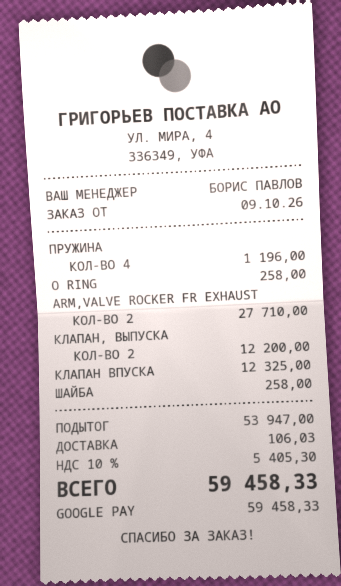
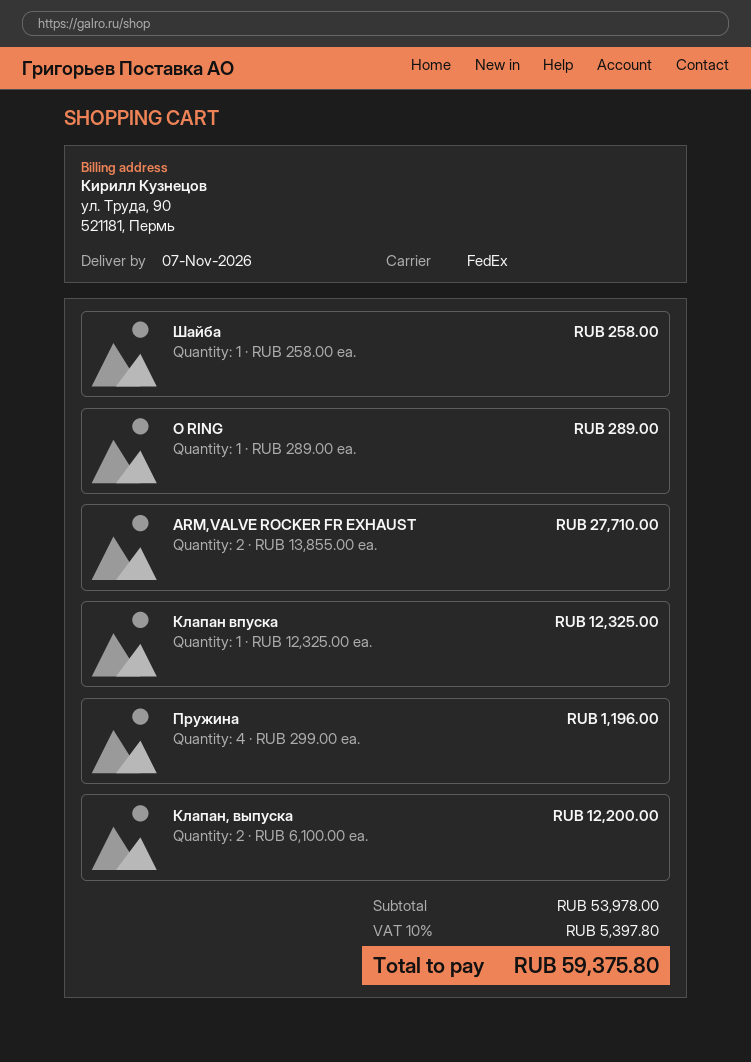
O RING: 1 for 258.00 -> 1 for 289.00
subtotal: 53947.00 -> 53978.00
shipping: 106.03 -> none
tax: 10% = 5405.30 -> 10% = 5397.80
total: 59458.33 -> 59375.80

